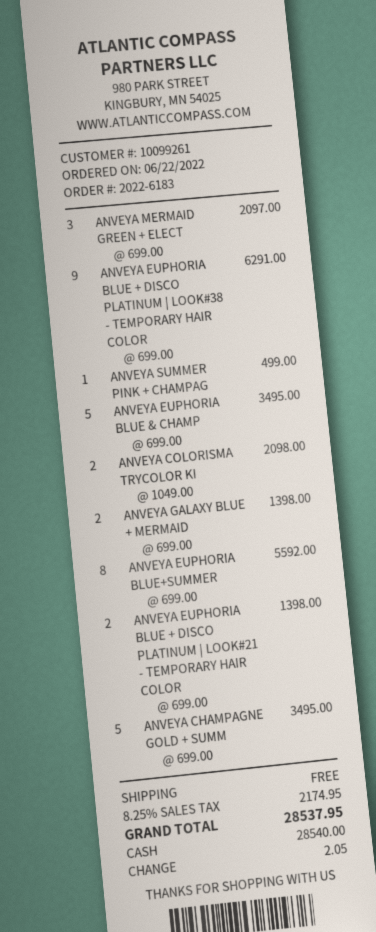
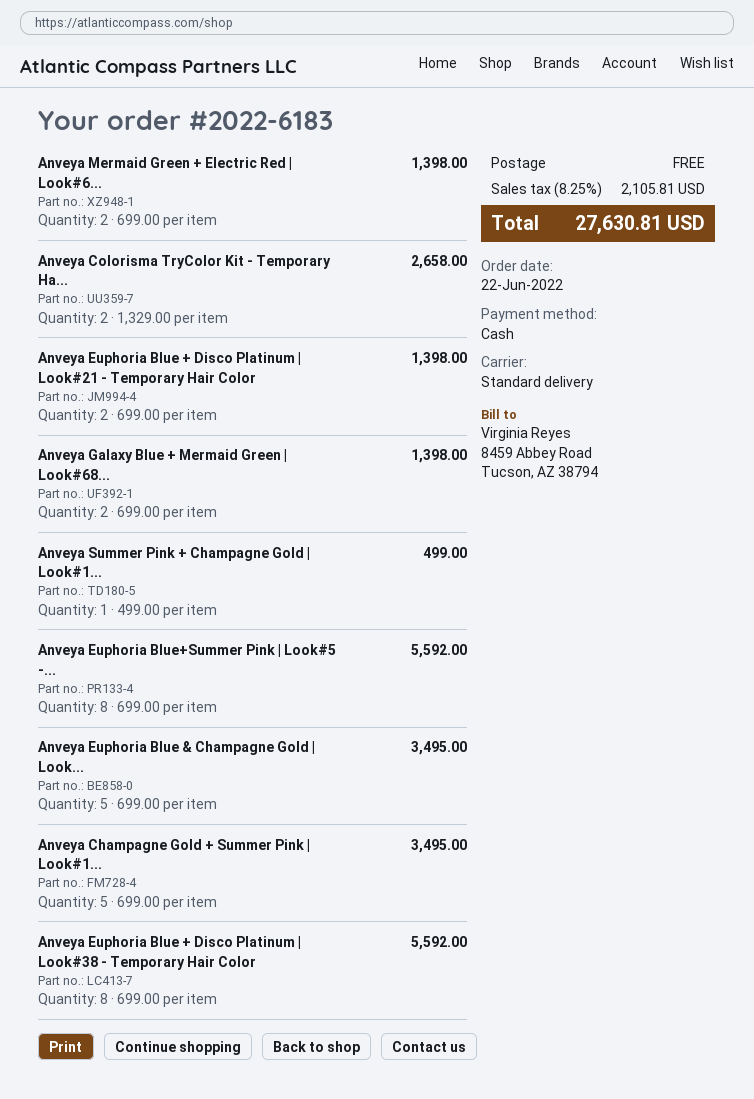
ANVEYA MERMAID GREEN + ELECT: 3 x 699.00 = 2097.00 -> 2 x 699.00 = 1398.00
ANVEYA EUPHORIA BLUE + DISCO PLATINUM | LOOK#38 - TEMPORARY HAIR COLOR: 9 x 699.00 = 6291.00 -> 8 x 699.00 = 5592.00
ANVEYA COLORISMA TRYCOLOR KI: 2 x 1049.00 = 2098.00 -> 2 x 1329.00 = 2658.00
tax: 8.25% = 2174.95 -> 8.25% = 2105.81
total: 28537.95 -> 27630.81

